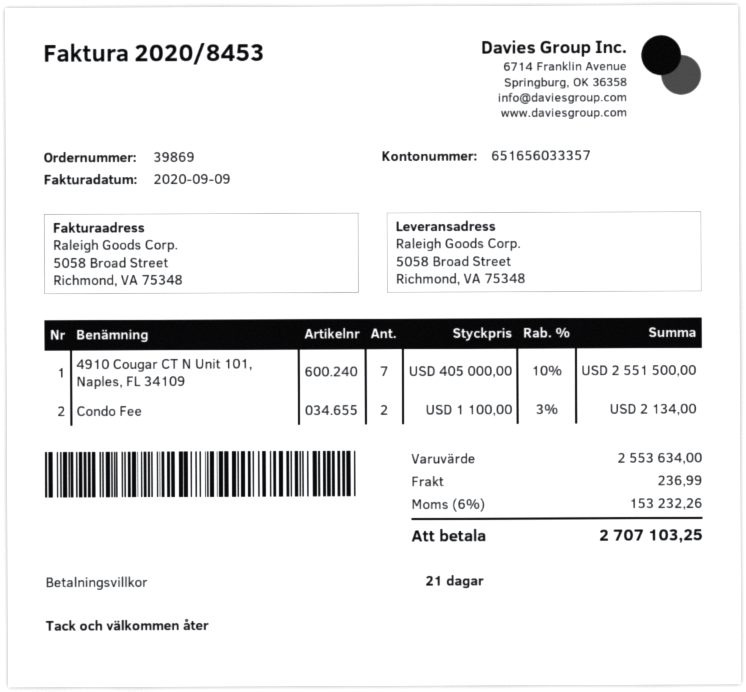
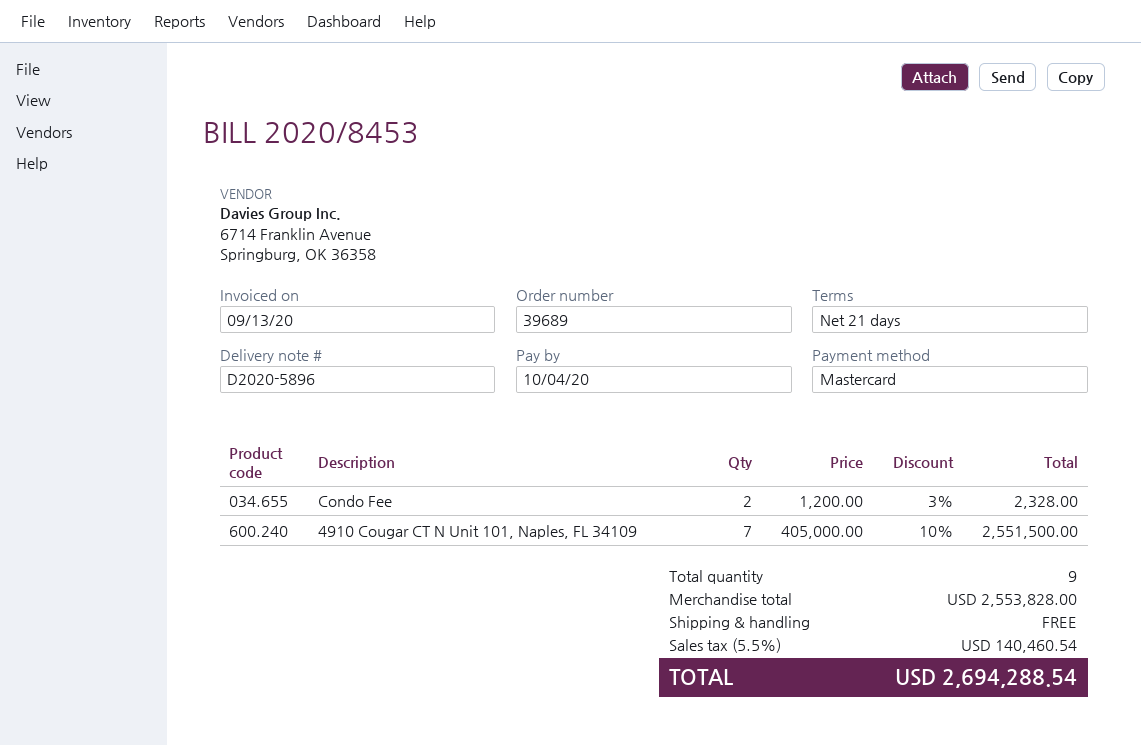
order number: 39869 -> 39689
invoice date: 2020-09-09 -> 2020-09-13
Condo Fee: 2 x 1100.00 - 3% = 2134.00 -> 2 x 1200.00 - 3% = 2328.00
subtotal: 2553634.00 -> 2553828.00
shipping: 236.99 -> 0.00
tax: 6% = 153232.26 -> 5.5% = 140460.54
total: 2707103.25 -> 2694288.54

